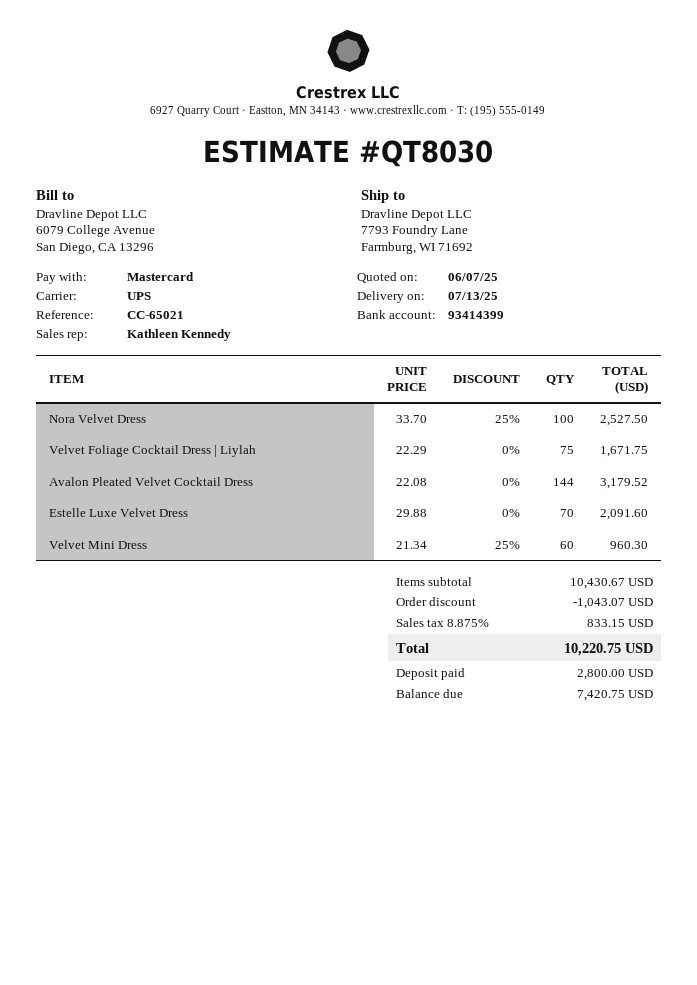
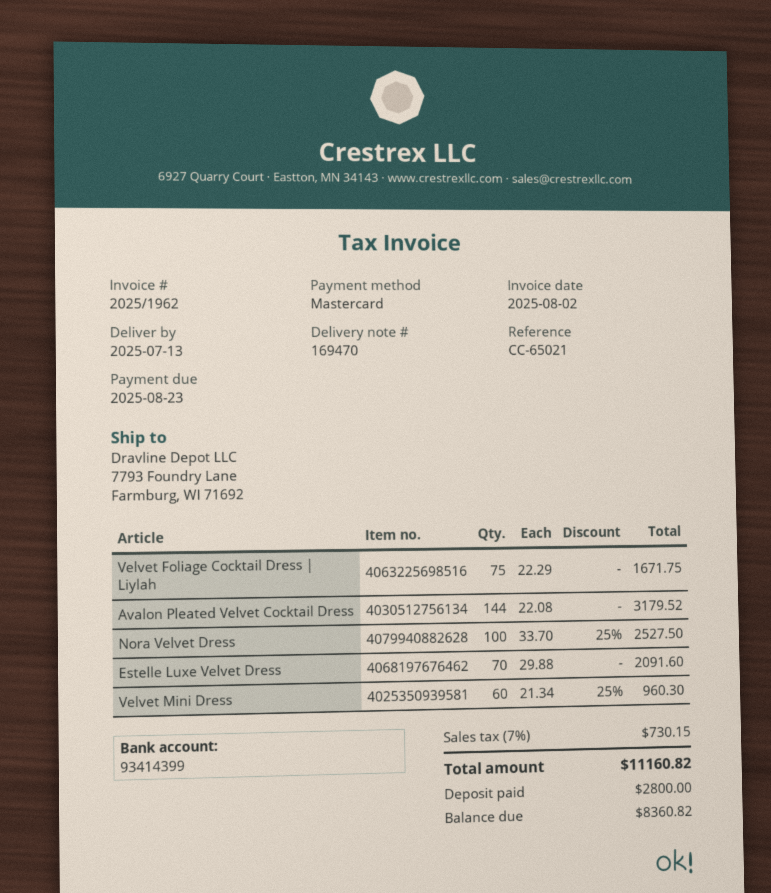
discount: 1043.07 -> none
tax: 8.875% = 833.15 -> 7% = 730.15
total: 10220.75 -> 11160.82
balance: 7420.75 -> 8360.82

